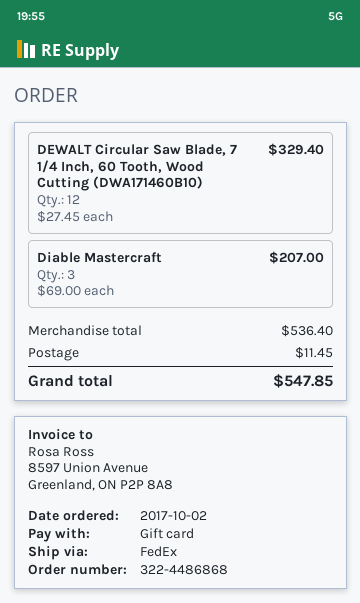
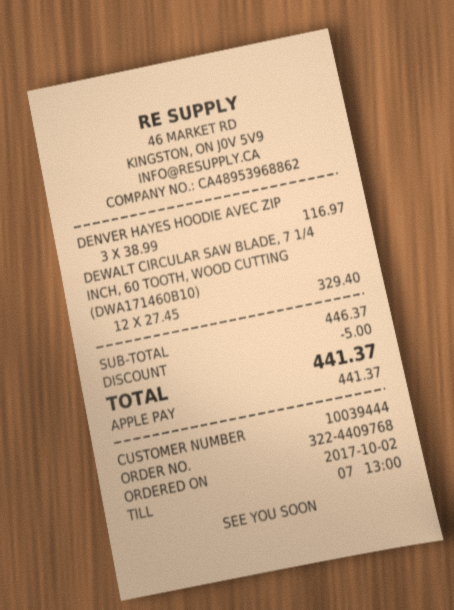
order number: 322-4486868 -> 322-4409768
payment method: gift card -> Apple Pay
Diable Mastercraft: 3 x 69.00 = 207.00 -> none
DENVER HAYES HOODIE AVEC ZIP: none -> 3 x 38.99 = 116.97
subtotal: 536.40 -> 446.37
discount: none -> 5.00
shipping: 11.45 -> none
total: 547.85 -> 441.37

